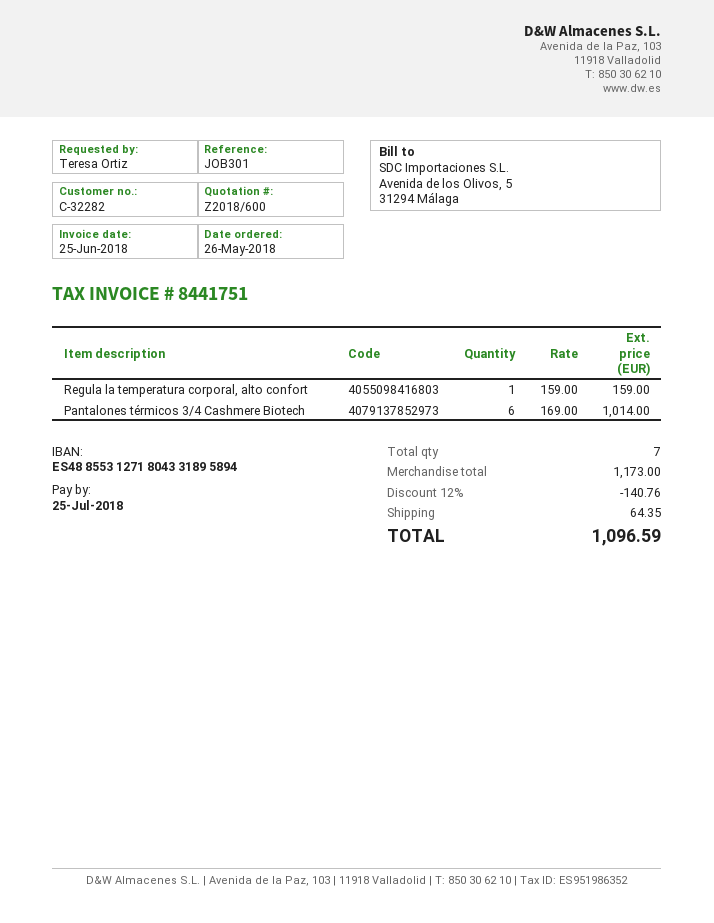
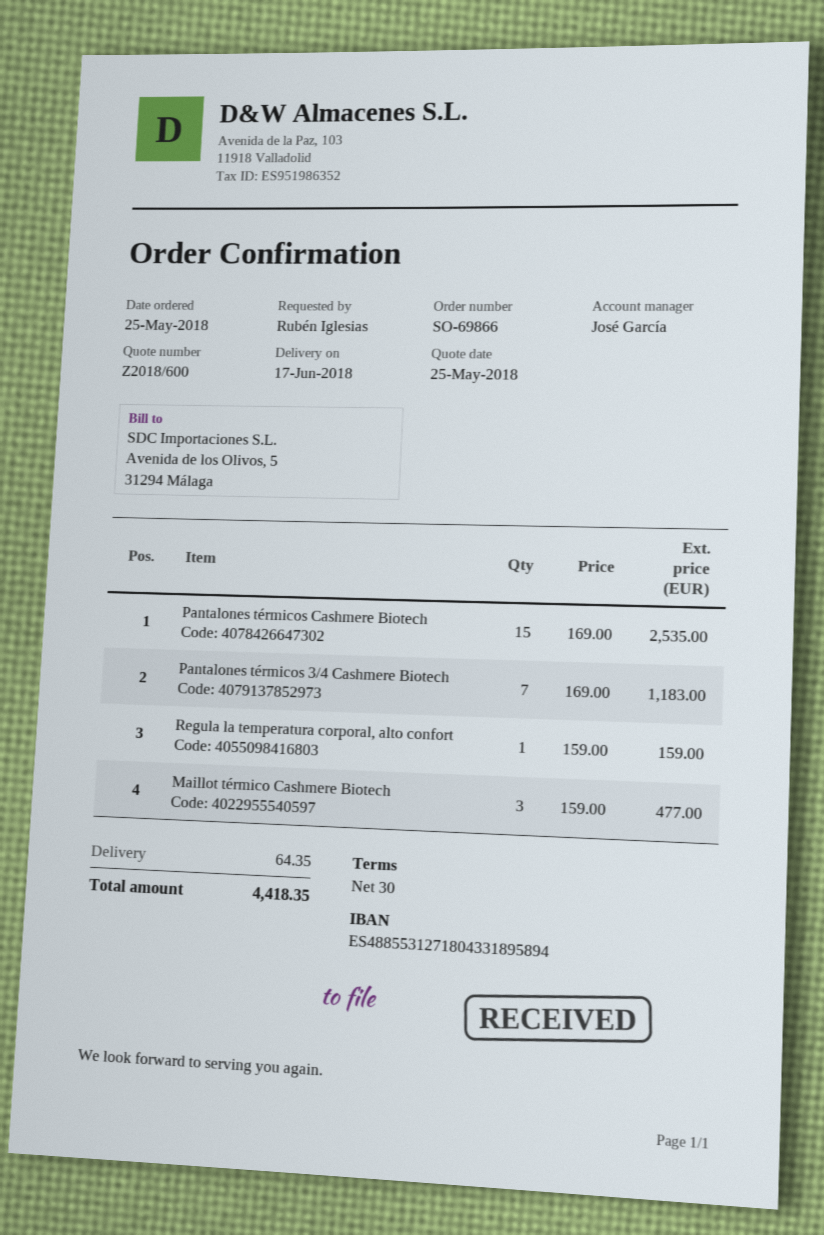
order date: 2018-05-26 -> 2018-05-25
ordered by: Teresa Ortiz -> Rubén Iglesias
Pantalones térmicos 3/4 Cashmere Biotech: 6 x 169.00 = 1014.00 -> 7 x 169.00 = 1183.00
Pantalones térmicos Cashmere Biotech: none -> 15 x 169.00 = 2535.00
Maillot térmico Cashmere Biotech: none -> 3 x 159.00 = 477.00
discount: 12% = 140.76 -> none
total: 1096.59 -> 4418.35

